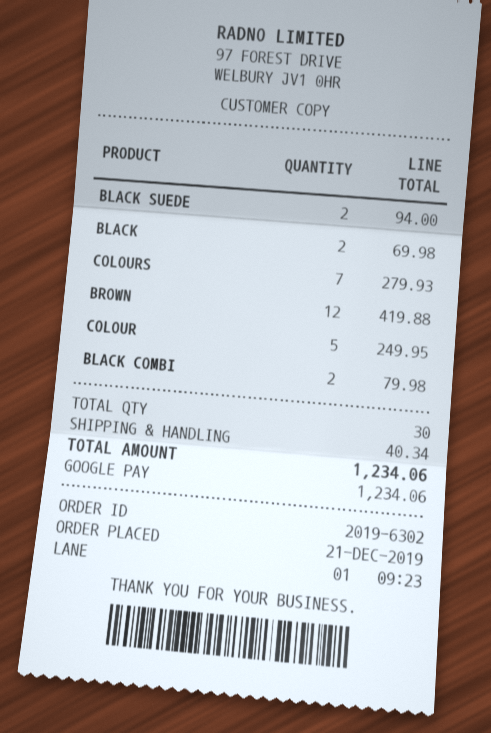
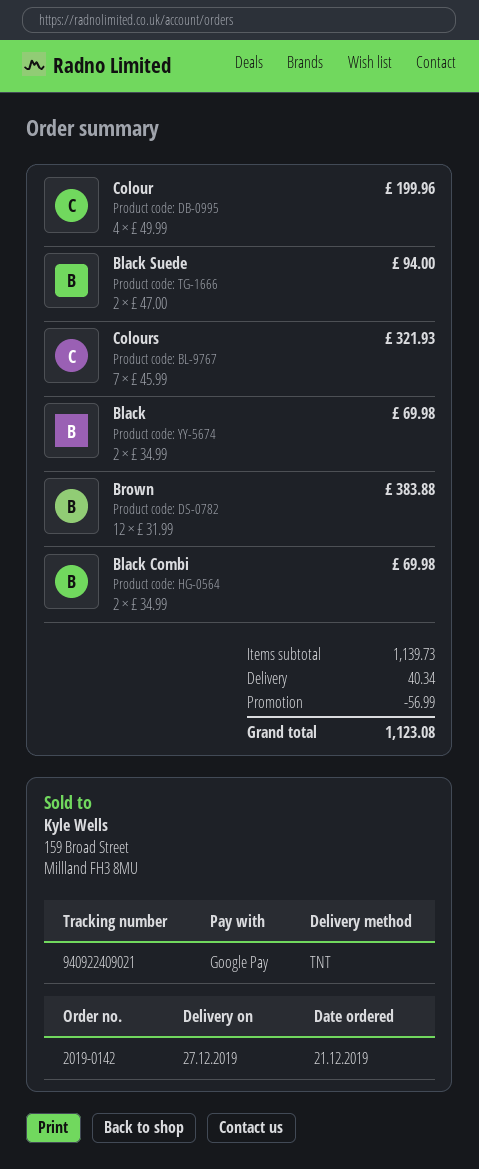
order number: 2019-6302 -> 2019-0142
COLOURS: 7 for 279.93 -> 7 for 321.93
BROWN: 12 for 419.88 -> 12 for 383.88
COLOUR: 5 for 249.95 -> 4 for 199.96
BLACK COMBI: 2 for 79.98 -> 2 for 69.98
discount: none -> 56.99
total: 1234.06 -> 1123.08

